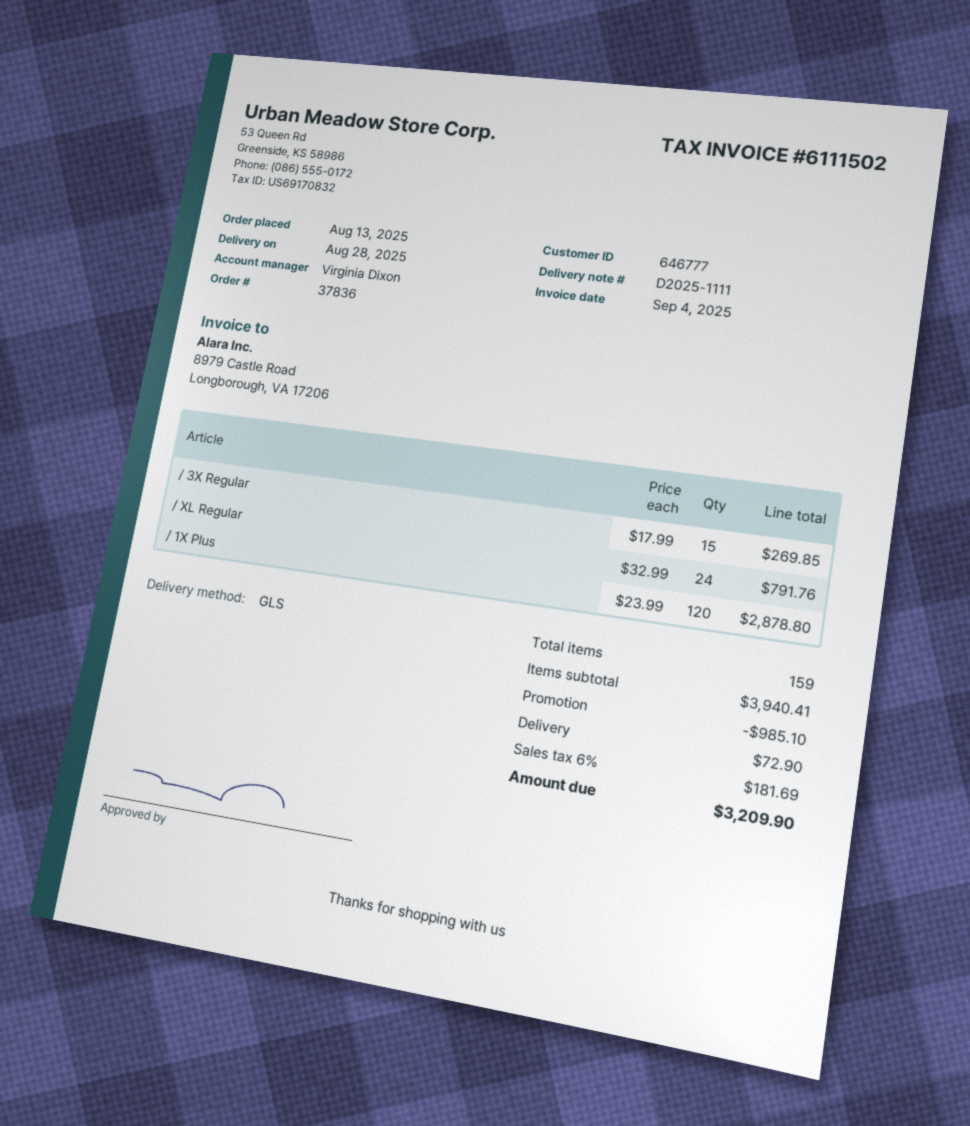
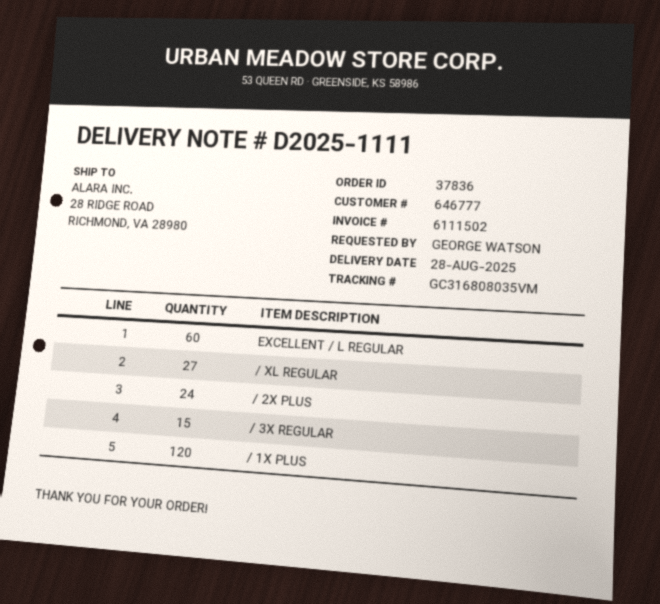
/ XL Regular: 24 -> 27
EXCELLENT / L REGULAR: none -> 60
/ 2X PLUS: none -> 24

